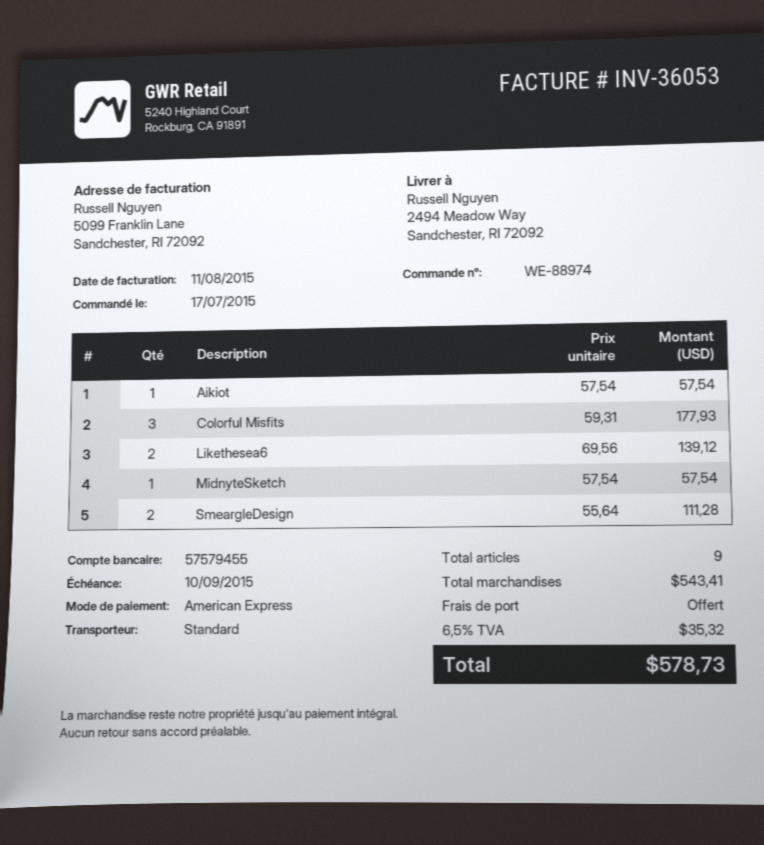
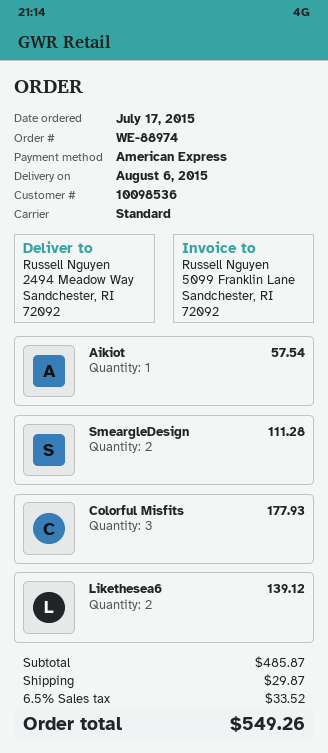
MidnyteSketch: 1 for 57.54 -> none
subtotal: 543.41 -> 485.87
shipping: 0.00 -> 29.87
tax: 6.5% = 35.32 -> 6.5% = 33.52
total: 578.73 -> 549.26

